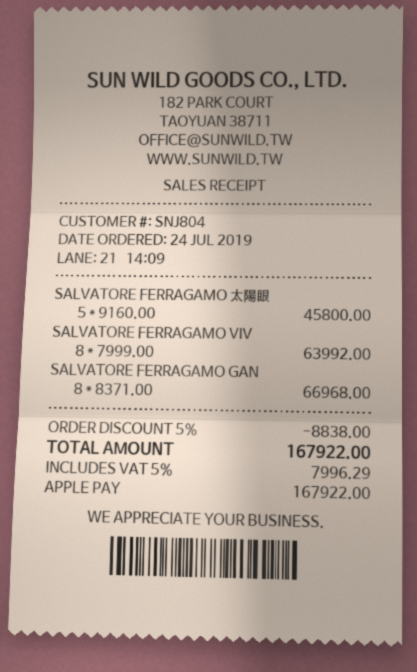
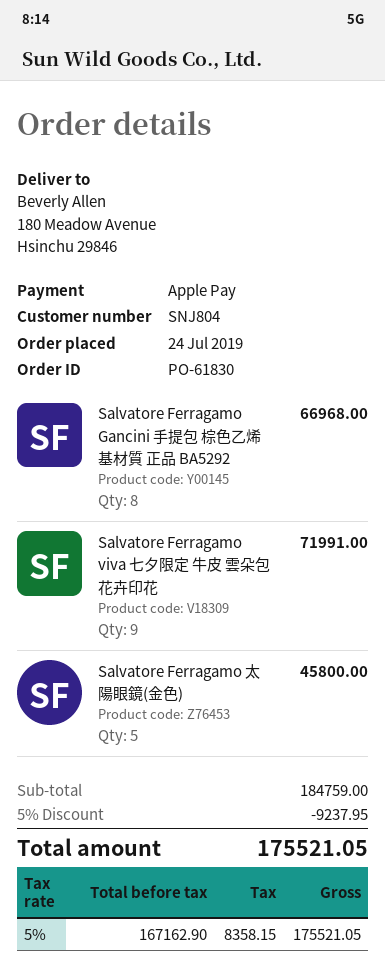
SALVATORE FERRAGAMO VIV: 8 for 63992.00 -> 9 for 71991.00
discount: 5% = 8838.00 -> 5% = 9237.95
tax: 5% = 7996.29 -> 5% = 8358.15
total: 167922.00 -> 175521.05

